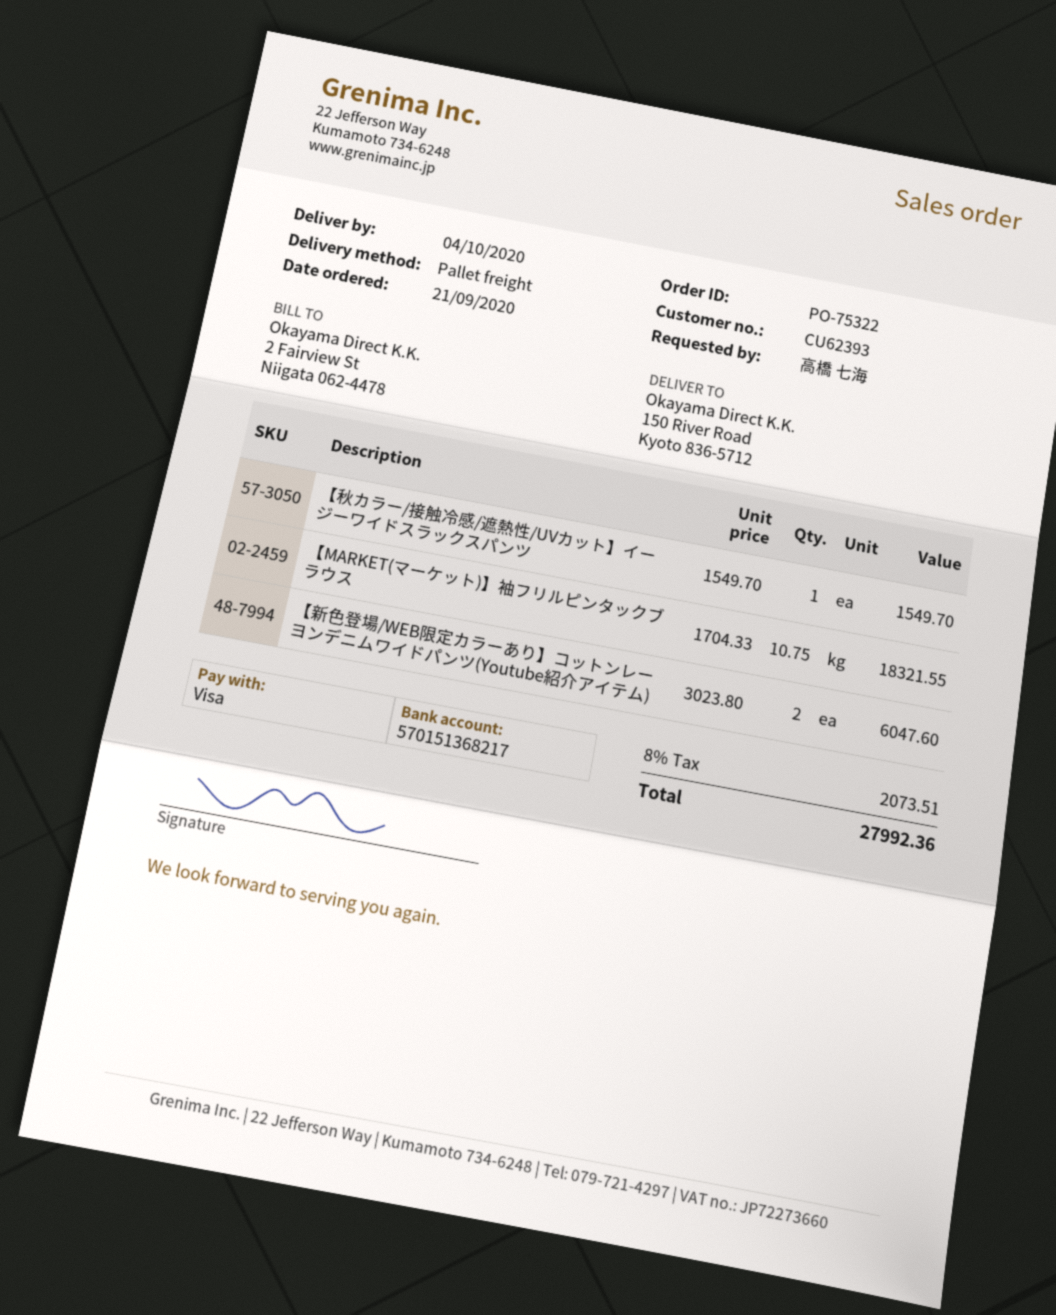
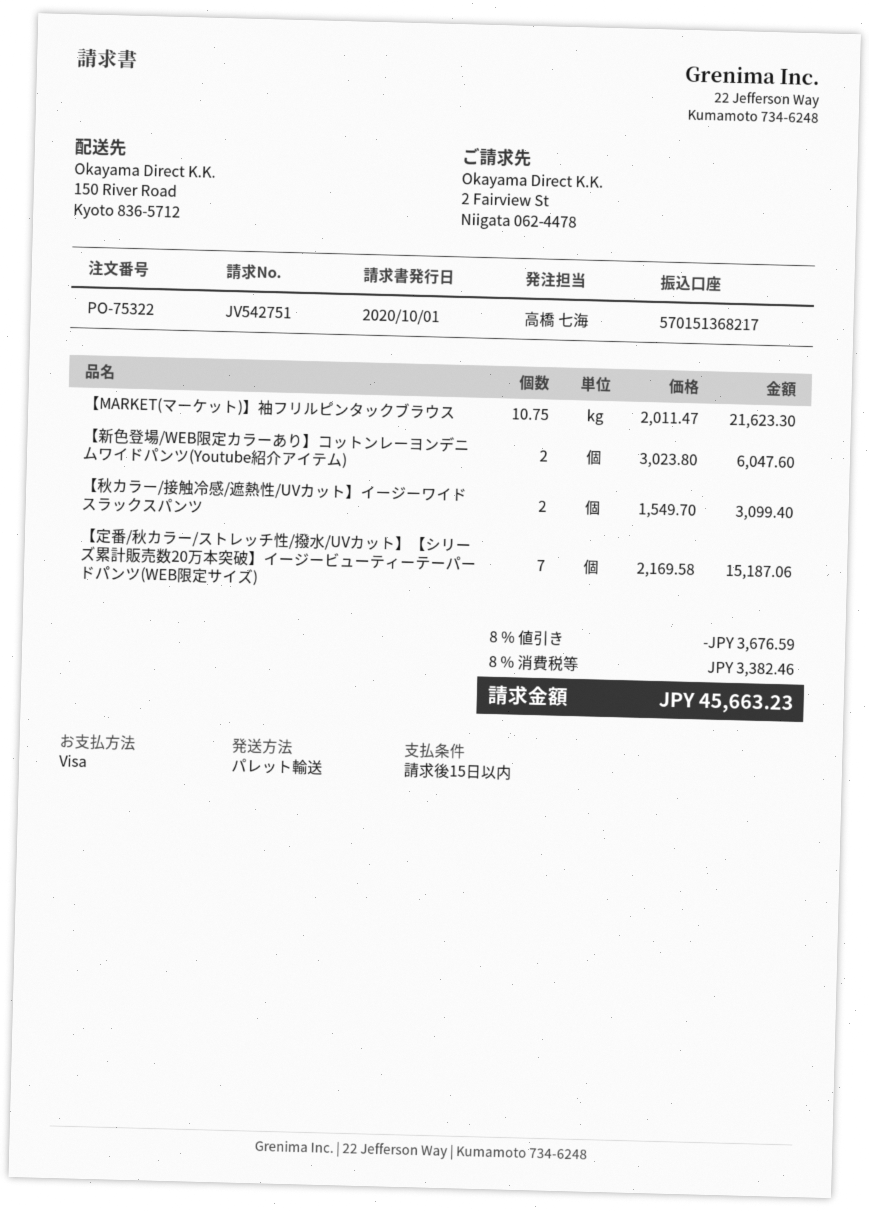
【秋カラー/接触冷感/遮熱性/UVカット】イージーワイドスラックスパンツ: 1 x 1549.70 = 1549.70 -> 2 x 1549.70 = 3099.40
【MARKET(マーケット)】袖フリルピンタックブラウス: 10.75 x 1704.33 = 18321.55 -> 10.75 x 2011.47 = 21623.30
【定番/秋カラー/ストレッチ性/撥水/UVカット】【シリーズ累計販売数20万本突破】イージービューティーテーパードパンツ(WEB限定サイズ): none -> 7 x 2169.58 = 15187.06
discount: none -> 8% = 3676.59
tax: 8% = 2073.51 -> 8% = 3382.46
total: 27992.36 -> 45663.23

